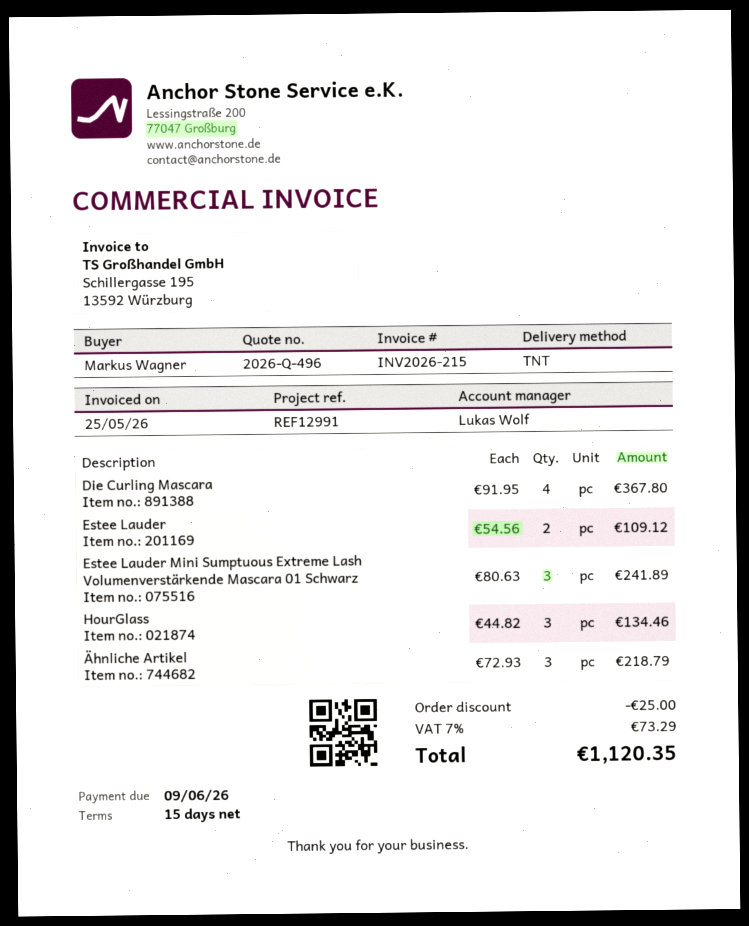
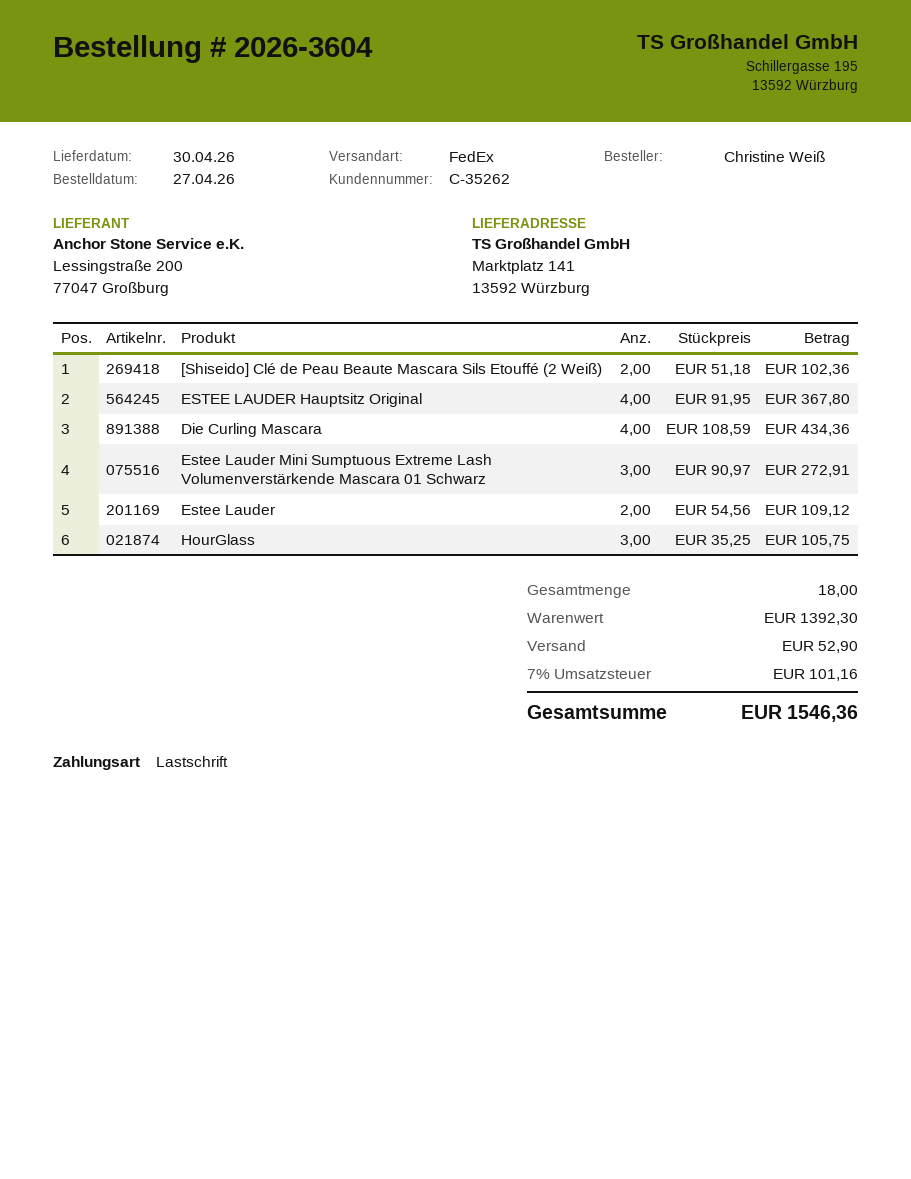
ordered by: Markus Wagner -> Christine Weiß
shipping method: TNT -> FedEx
Die Curling Mascara: 4 x 91.95 = 367.80 -> 4 x 108.59 = 434.36
Estee Lauder Mini Sumptuous Extreme Lash Volumenverstärkende Mascara 01 Schwarz: 3 x 80.63 = 241.89 -> 3 x 90.97 = 272.91
HourGlass: 3 x 44.82 = 134.46 -> 3 x 35.25 = 105.75
Ähnliche Artikel: 3 x 72.93 = 218.79 -> none
[Shiseido] Clé de Peau Beaute Mascara Sils Etouffé (2 Weiß): none -> 2 x 51.18 = 102.36
ESTEE LAUDER Hauptsitz Original: none -> 4 x 91.95 = 367.80
discount: 25.00 -> none
shipping: none -> 52.90
tax: 7% = 73.29 -> 7% = 101.16
total: 1120.35 -> 1546.36

